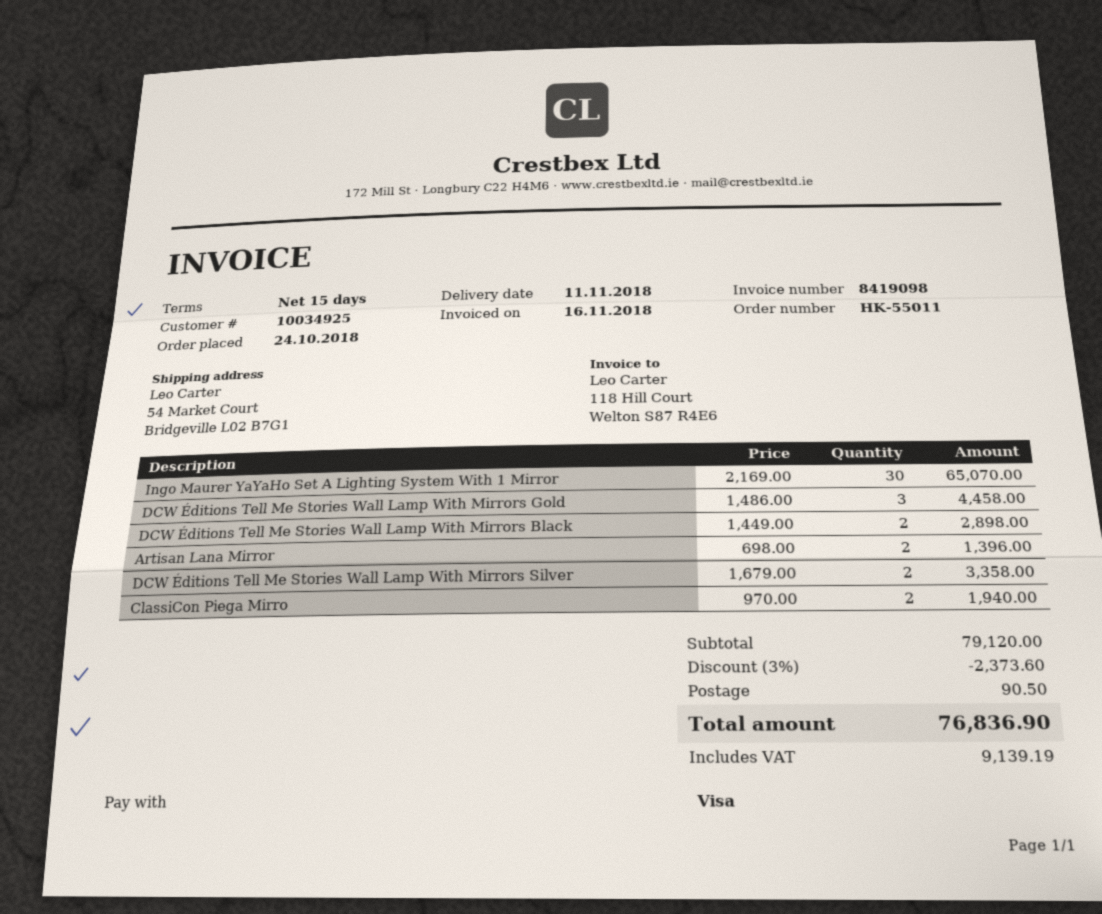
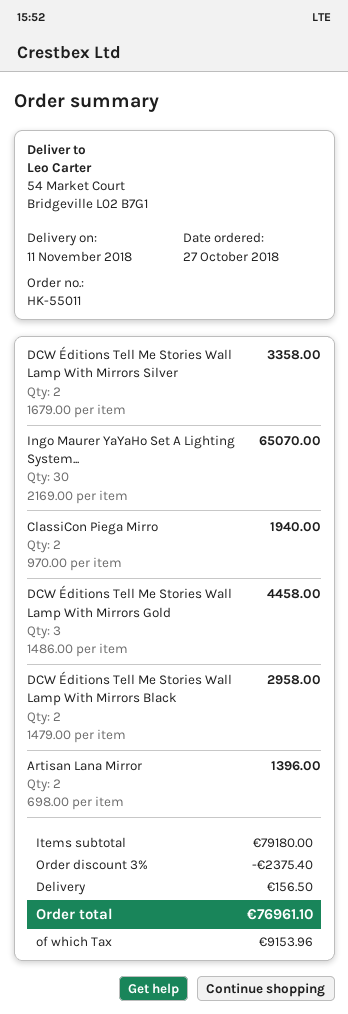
order date: 2018-10-24 -> 2018-10-27
DCW Éditions Tell Me Stories Wall Lamp With Mirrors Black: 2 x 1449.00 = 2898.00 -> 2 x 1479.00 = 2958.00
subtotal: 79120.00 -> 79180.00
discount: 3% = 2373.60 -> 3% = 2375.40
shipping: 90.50 -> 156.50
tax: 9139.19 -> 9153.96
total: 76836.90 -> 76961.10

